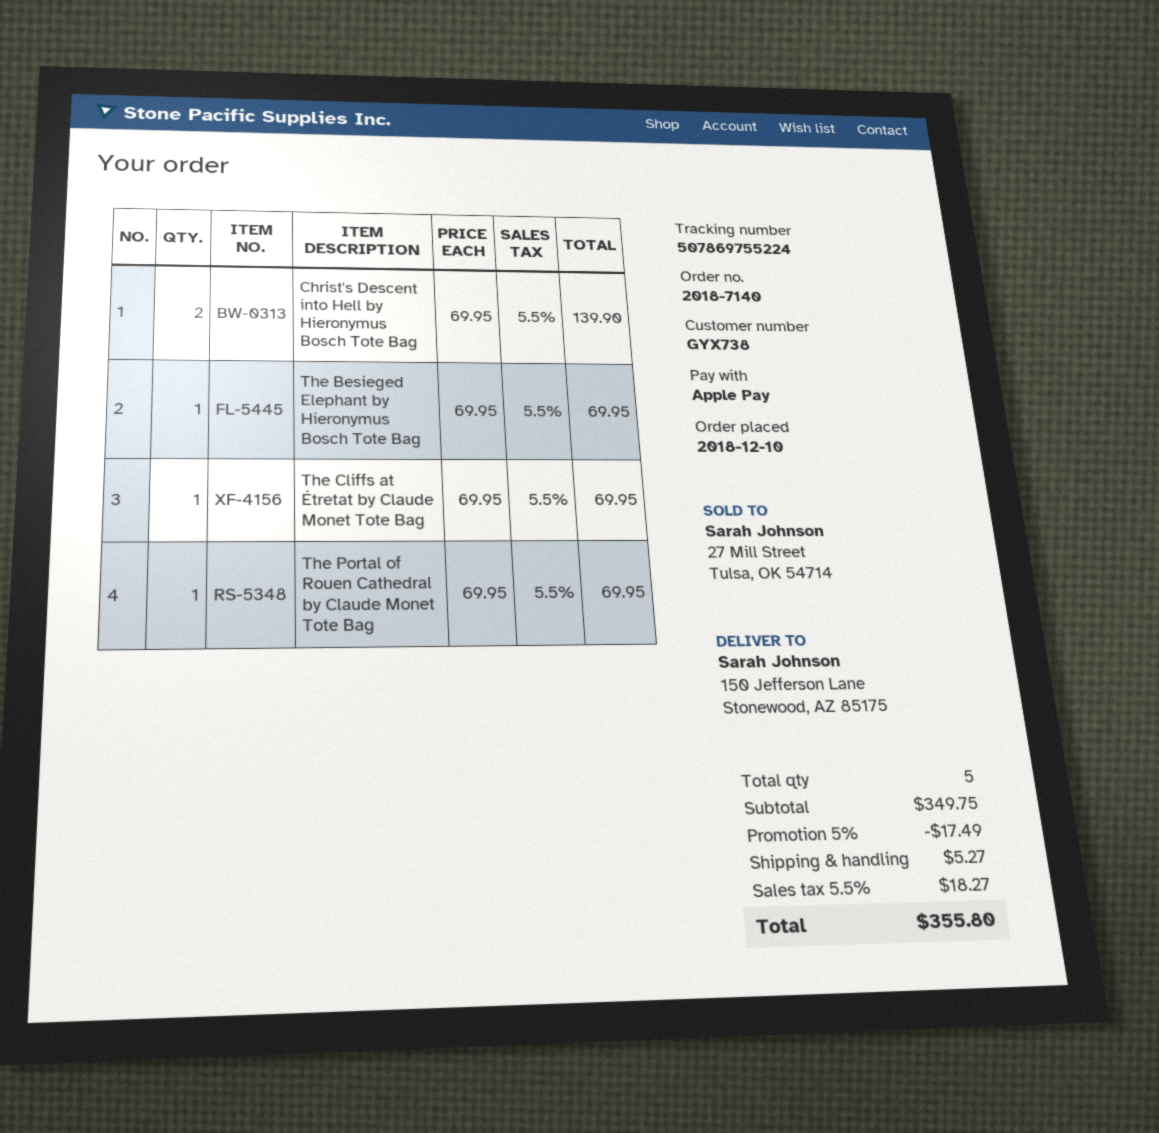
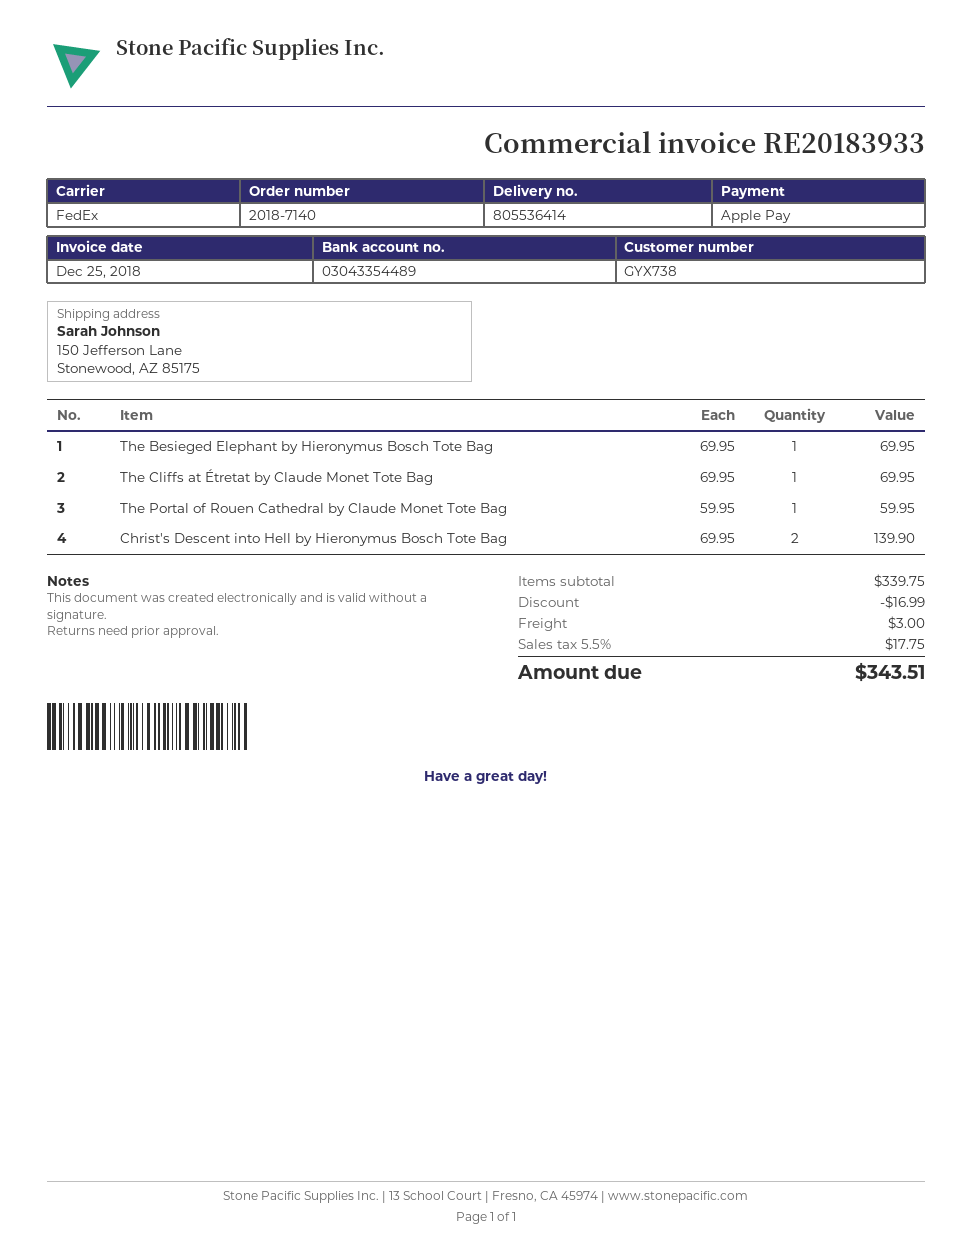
The Portal of Rouen Cathedral by Claude Monet Tote Bag: 1 x 69.95 = 69.95 -> 1 x 59.95 = 59.95
subtotal: 349.75 -> 339.75
discount: 17.49 -> 16.99
shipping: 5.27 -> 3.00
tax: 5.5% = 18.27 -> 5.5% = 17.75
total: 355.80 -> 343.51

